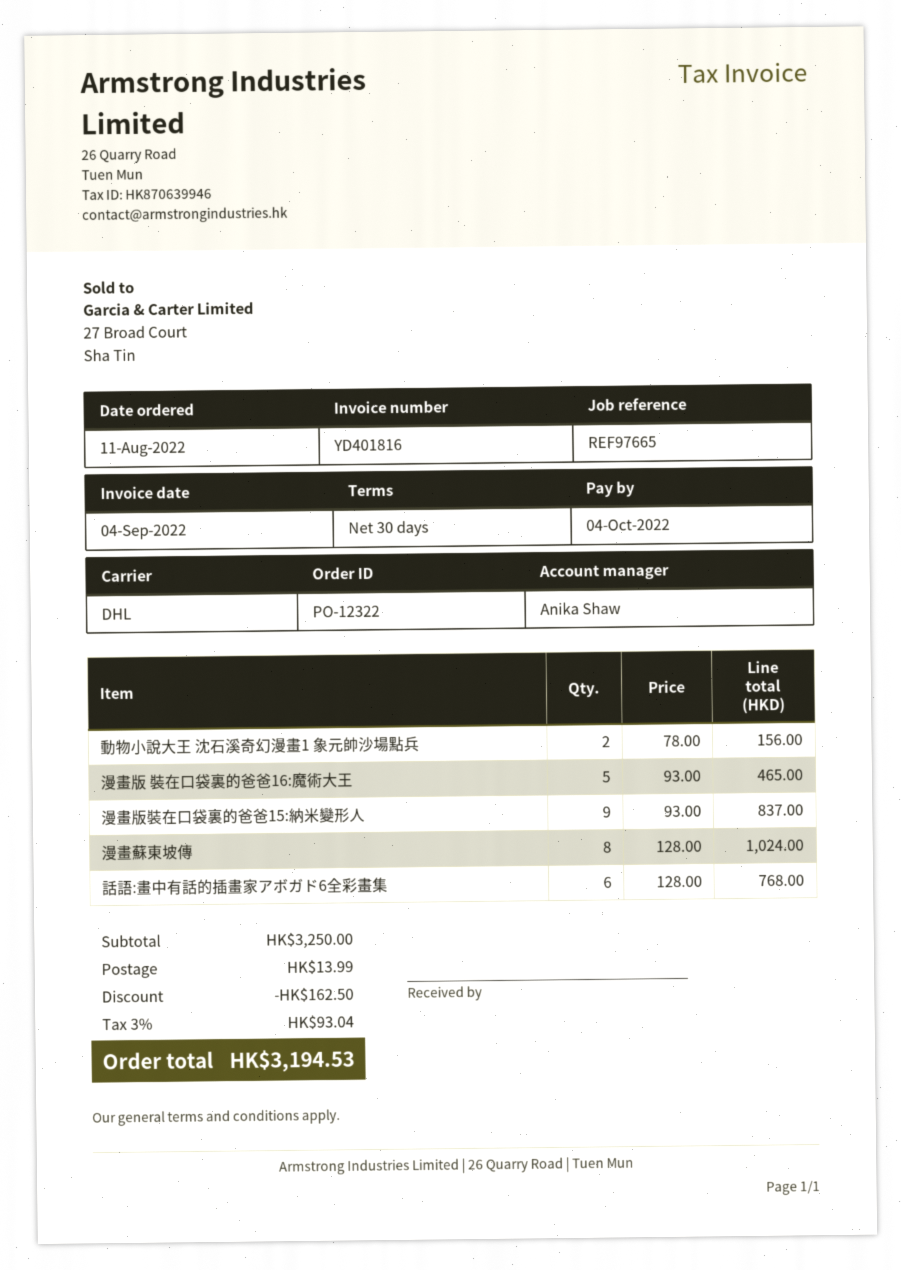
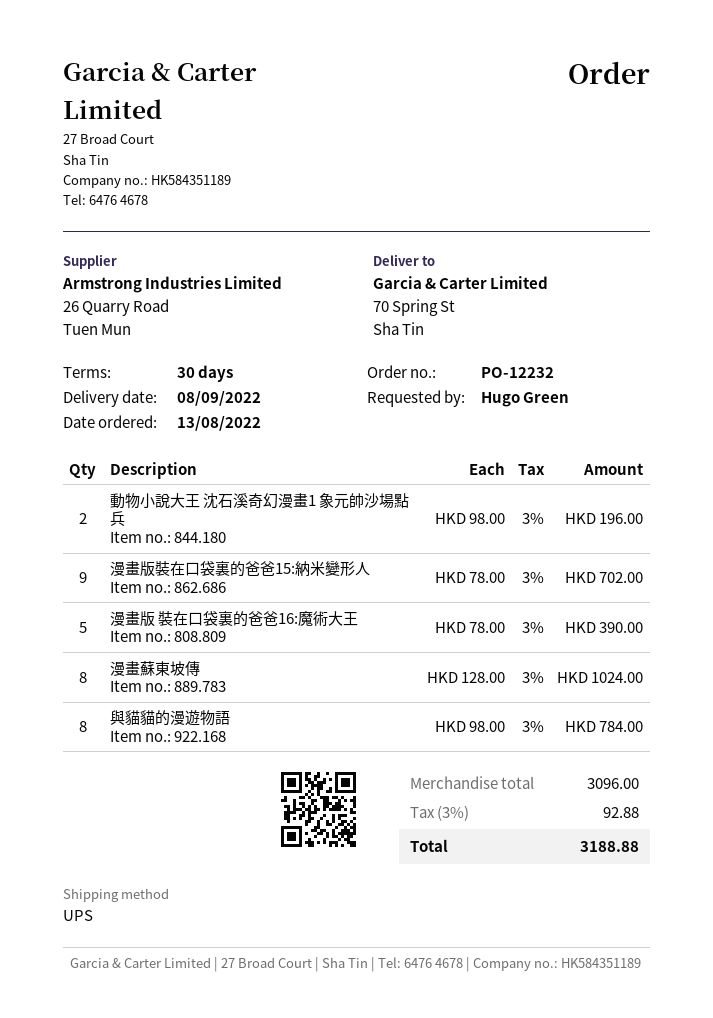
order number: PO-12322 -> PO-12232
order date: 2022-08-11 -> 2022-08-13
shipping method: DHL -> UPS
動物小說大王 沈石溪奇幻漫畫1 象元帥沙場點兵: 2 x 78.00 = 156.00 -> 2 x 98.00 = 196.00
漫畫版 裝在口袋裏的爸爸16:魔術大王: 5 x 93.00 = 465.00 -> 5 x 78.00 = 390.00
漫畫版裝在口袋裏的爸爸15:納米變形人: 9 x 93.00 = 837.00 -> 9 x 78.00 = 702.00
話語:畫中有話的插畫家アボガド6全彩畫集: 6 x 128.00 = 768.00 -> none
與貓貓的漫遊物語: none -> 8 x 98.00 = 784.00
subtotal: 3250.00 -> 3096.00
discount: 162.50 -> none
shipping: 13.99 -> none
tax: 3% = 93.04 -> 3% = 92.88
total: 3194.53 -> 3188.88

